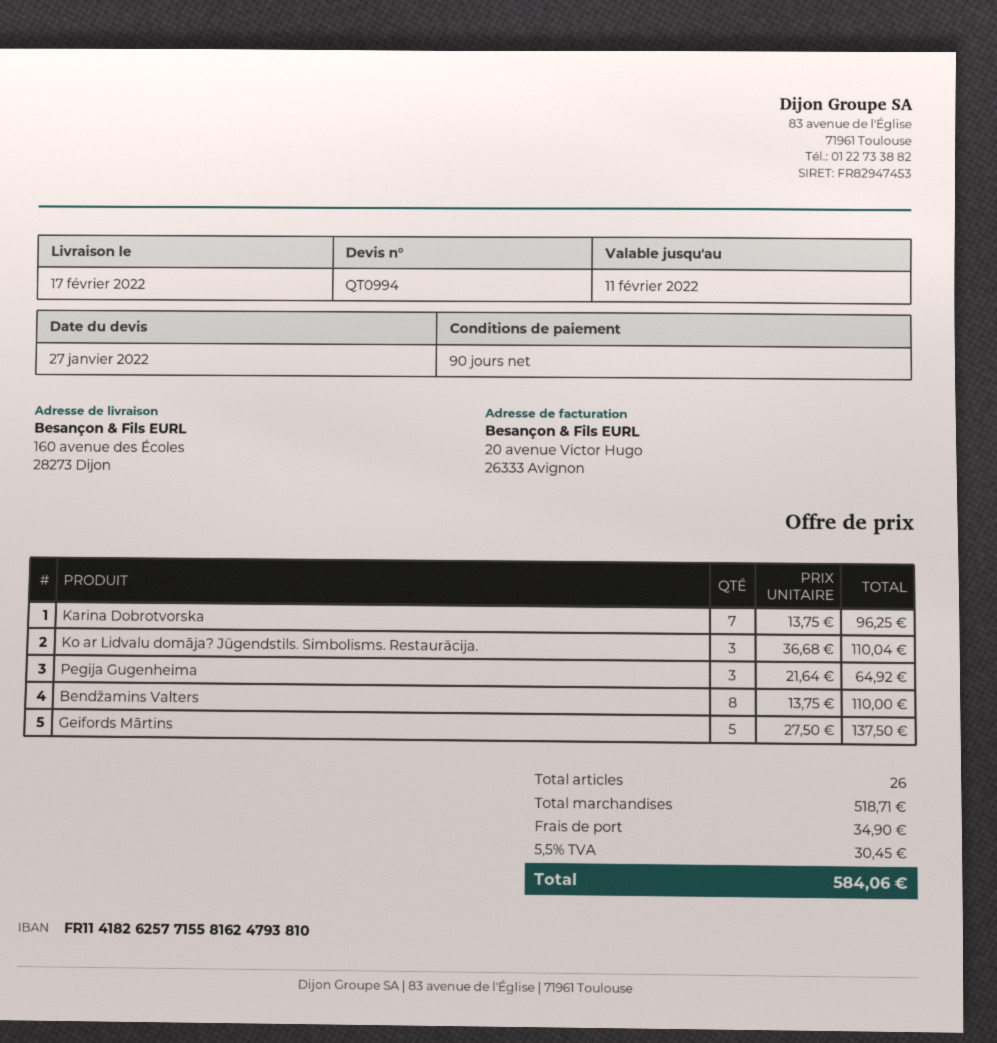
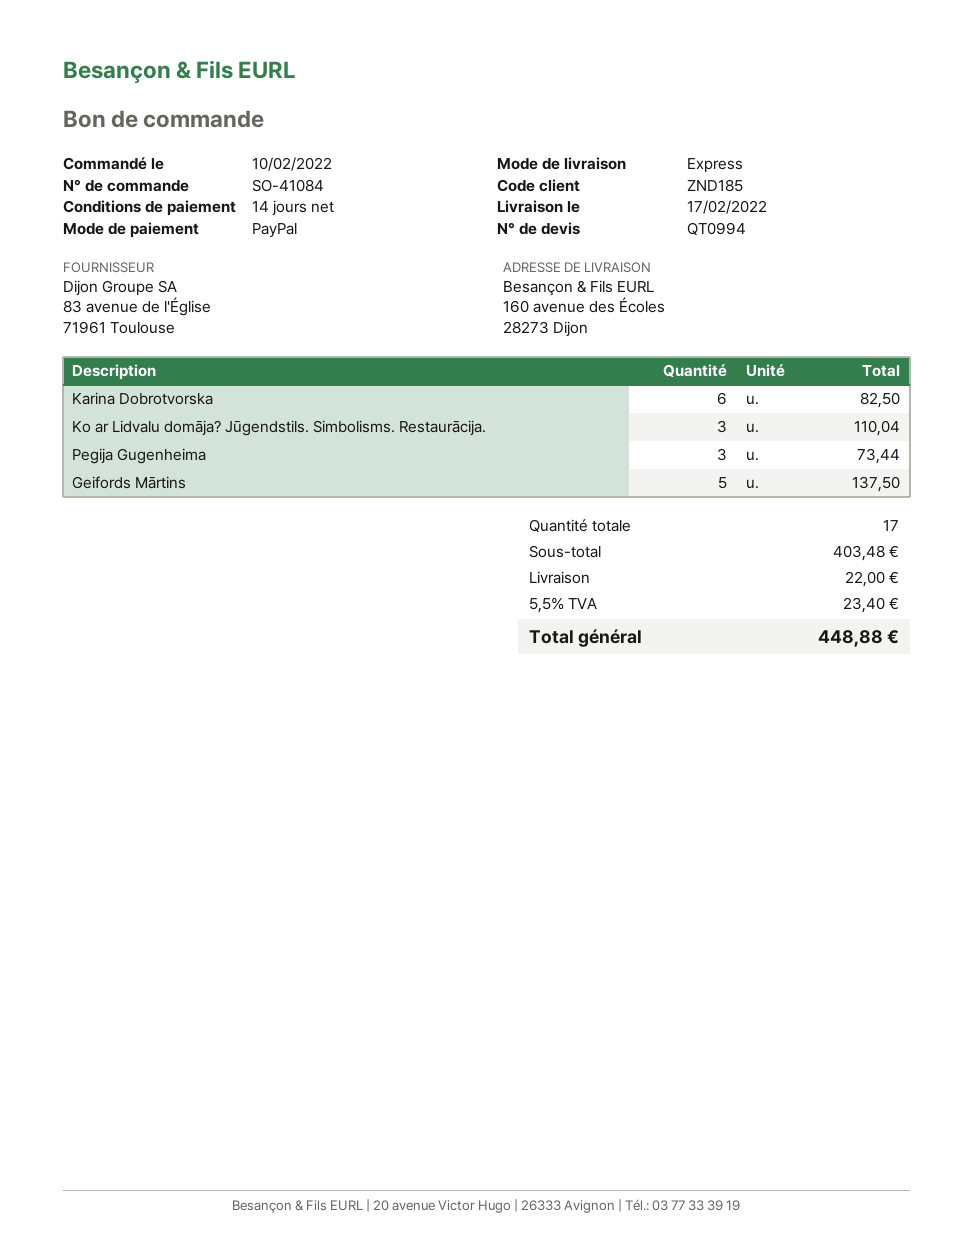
payment terms: 90 days -> 14 days
Karina Dobrotvorska: 7 for 96.25 -> 6 for 82.50
Pegija Gugenheima: 3 for 64.92 -> 3 for 73.44
Bendžamins Valters: 8 for 110.00 -> none
total quantity: 26 -> 17
subtotal: 518.71 -> 403.48
shipping: 34.90 -> 22.00
tax: 5.5% = 30.45 -> 5.5% = 23.40
total: 584.06 -> 448.88

